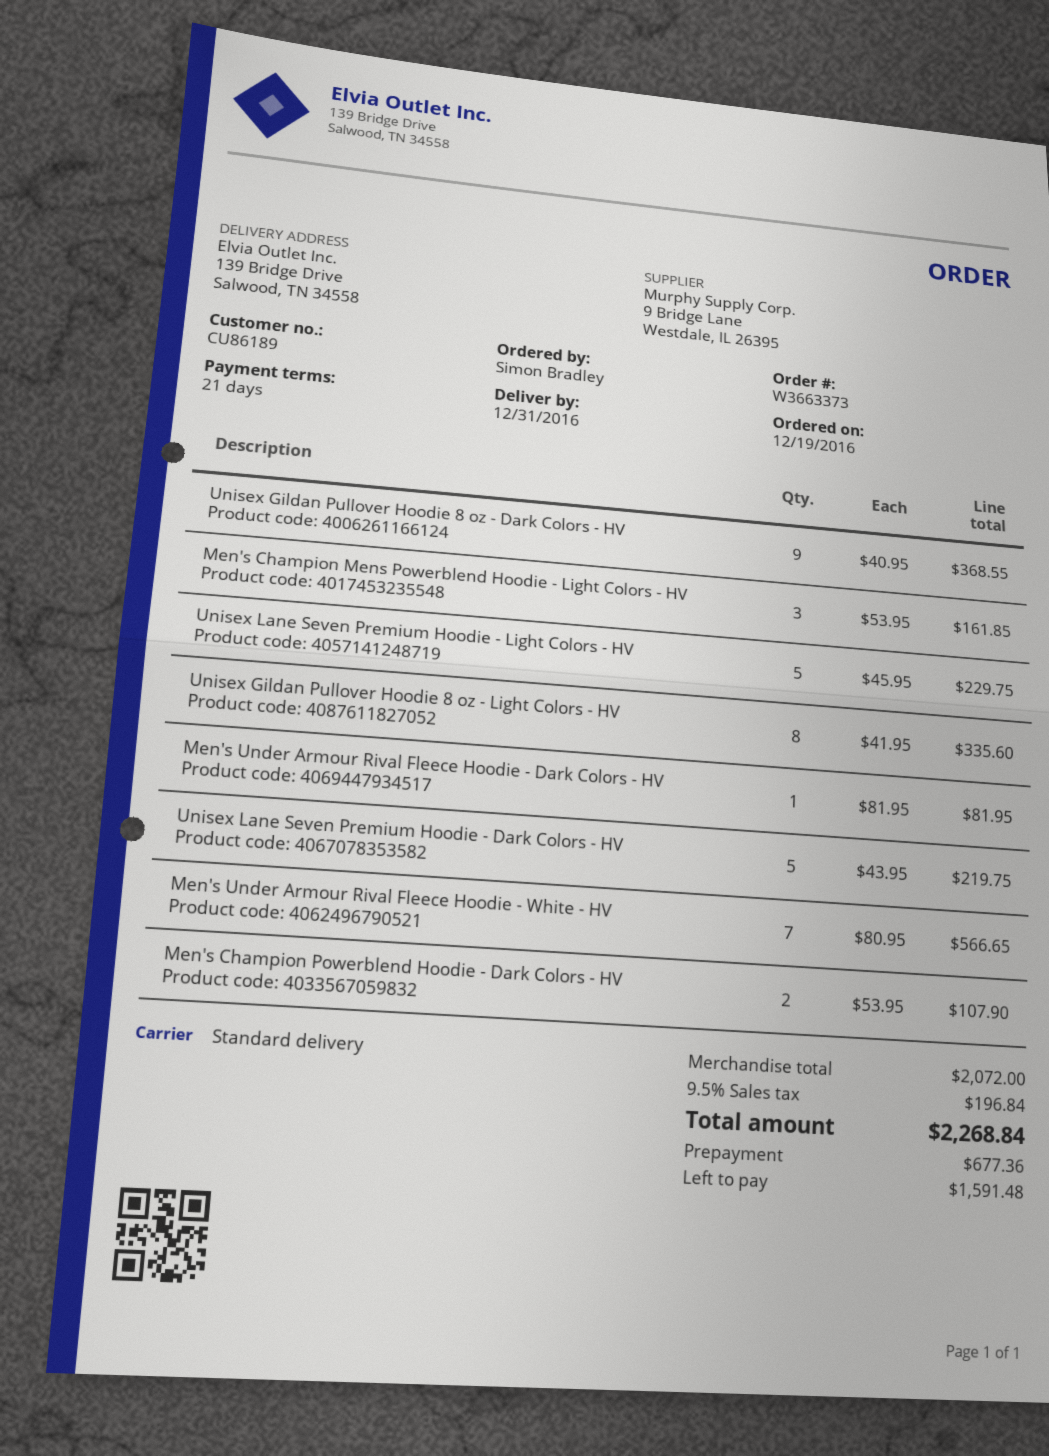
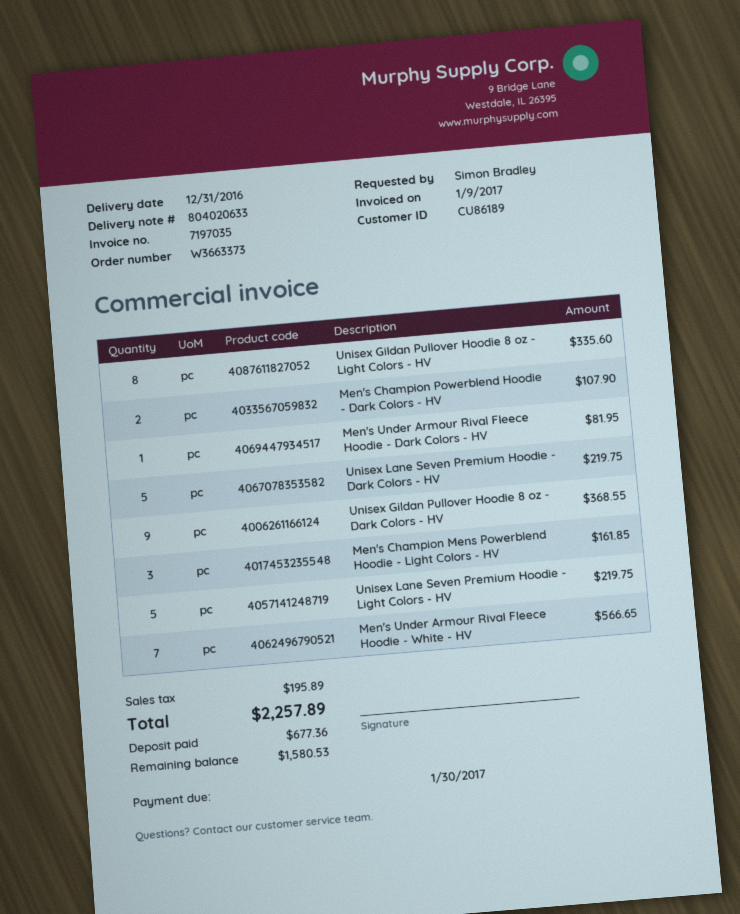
Unisex Lane Seven Premium Hoodie - Light Colors - HV: 5 for 229.75 -> 5 for 219.75
tax: 196.84 -> 195.89
total: 2268.84 -> 2257.89
balance: 1591.48 -> 1580.53

